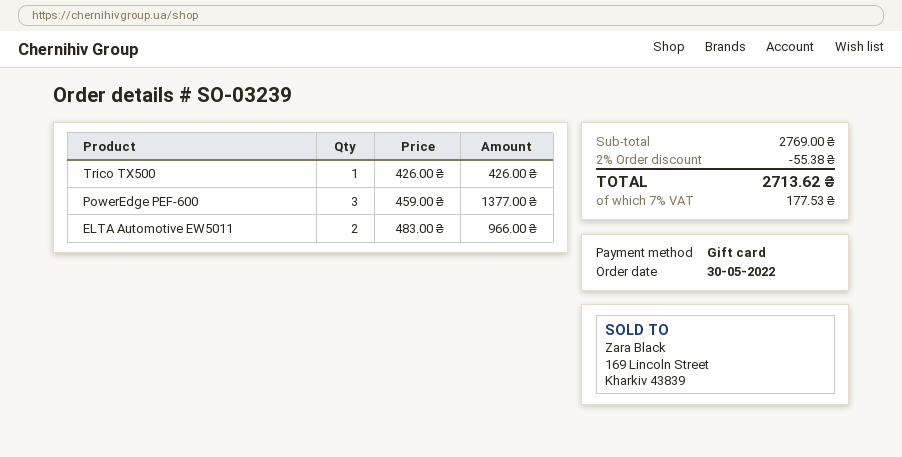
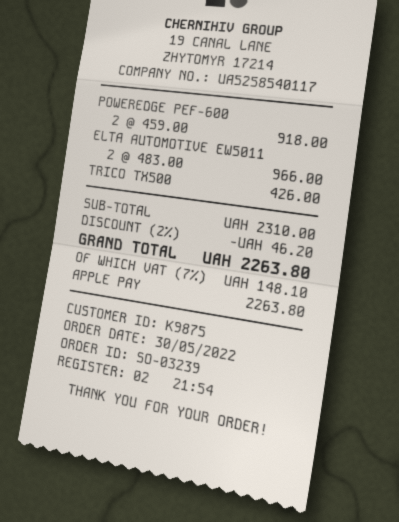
payment method: gift card -> Apple Pay
PowerEdge PEF-600: 3 x 459.00 = 1377.00 -> 2 x 459.00 = 918.00
subtotal: 2769.00 -> 2310.00
discount: 2% = 55.38 -> 2% = 46.20
tax: 7% = 177.53 -> 7% = 148.10
total: 2713.62 -> 2263.80

